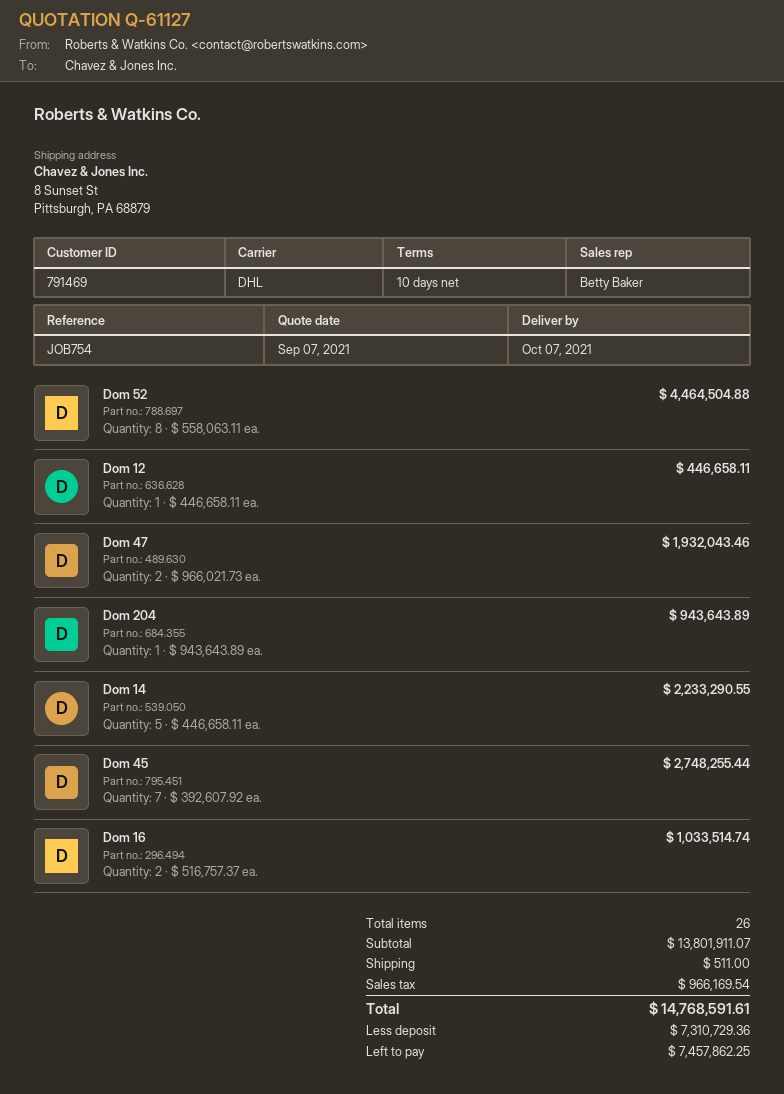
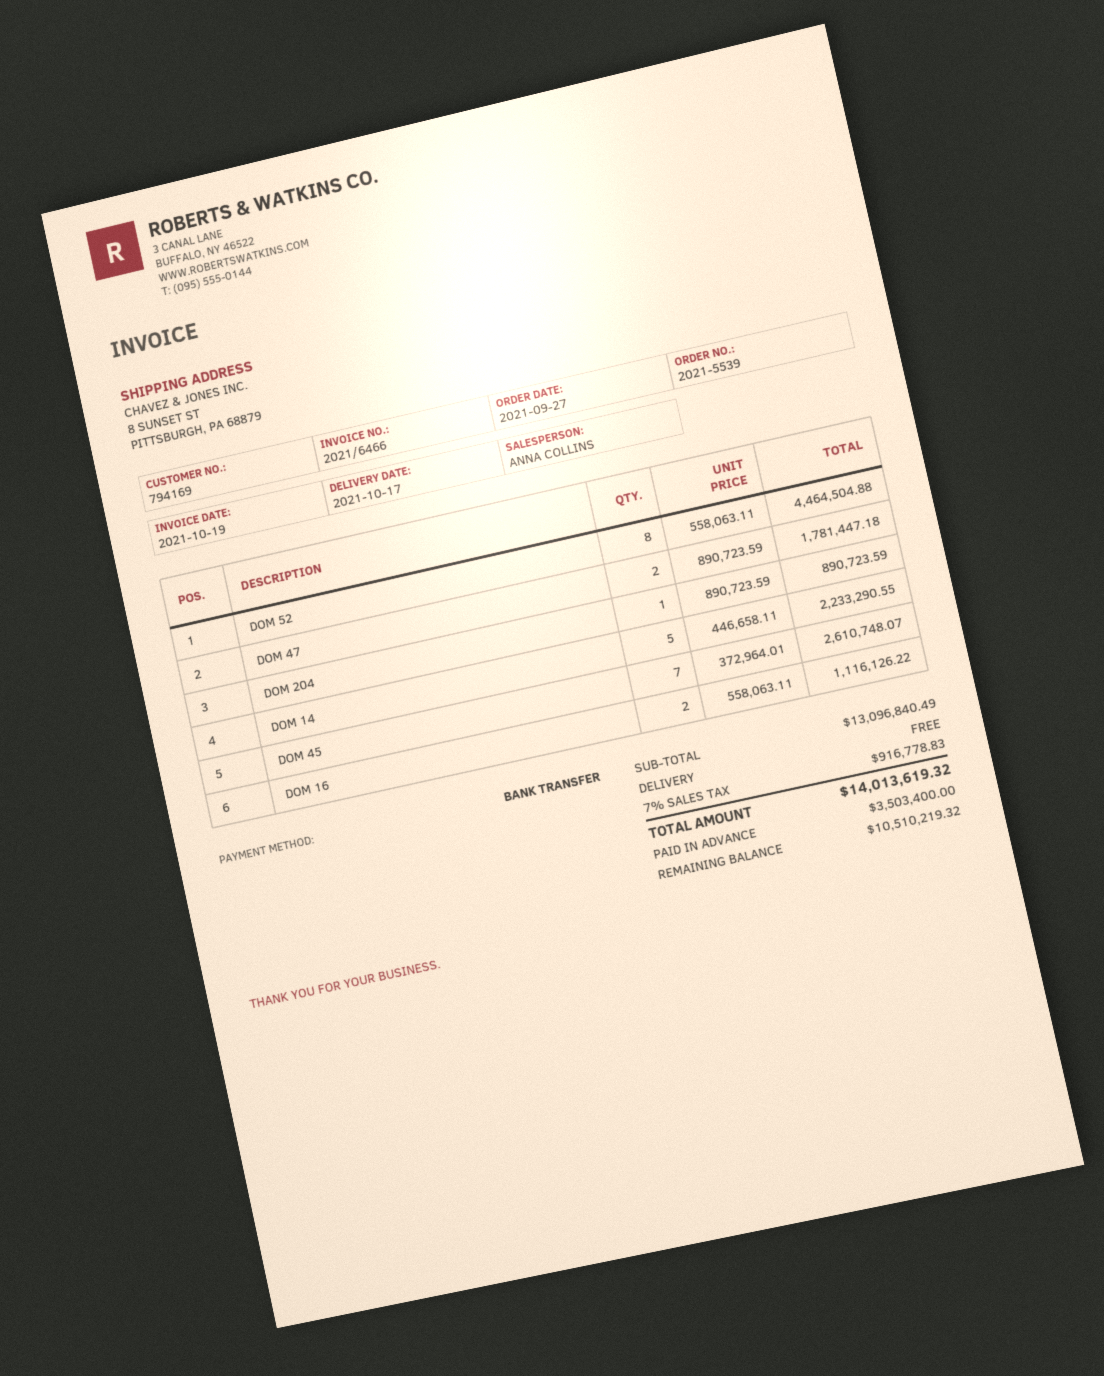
delivery date: 2021-10-07 -> 2021-10-17
customer number: 791469 -> 794169
sales rep: Betty Baker -> ANNA COLLINS
Dom 12: 1 x 446658.11 = 446658.11 -> none
Dom 47: 2 x 966021.73 = 1932043.46 -> 2 x 890723.59 = 1781447.18
Dom 204: 1 x 943643.89 = 943643.89 -> 1 x 890723.59 = 890723.59
Dom 45: 7 x 392607.92 = 2748255.44 -> 7 x 372964.01 = 2610748.07
Dom 16: 2 x 516757.37 = 1033514.74 -> 2 x 558063.11 = 1116126.22
subtotal: 13801911.07 -> 13096840.49
shipping: 511.00 -> 0.00
tax: 966169.54 -> 916778.83
total: 14768591.61 -> 14013619.32
deposit: 7310729.36 -> 3503400.00
balance: 7457862.25 -> 10510219.32

